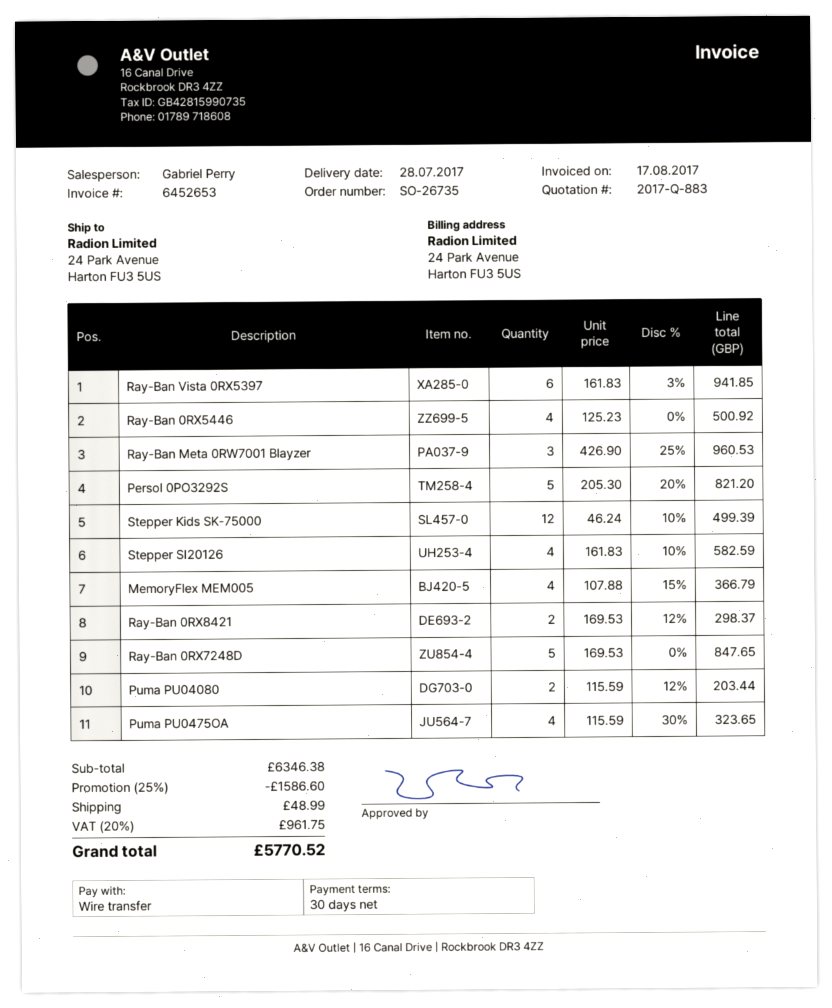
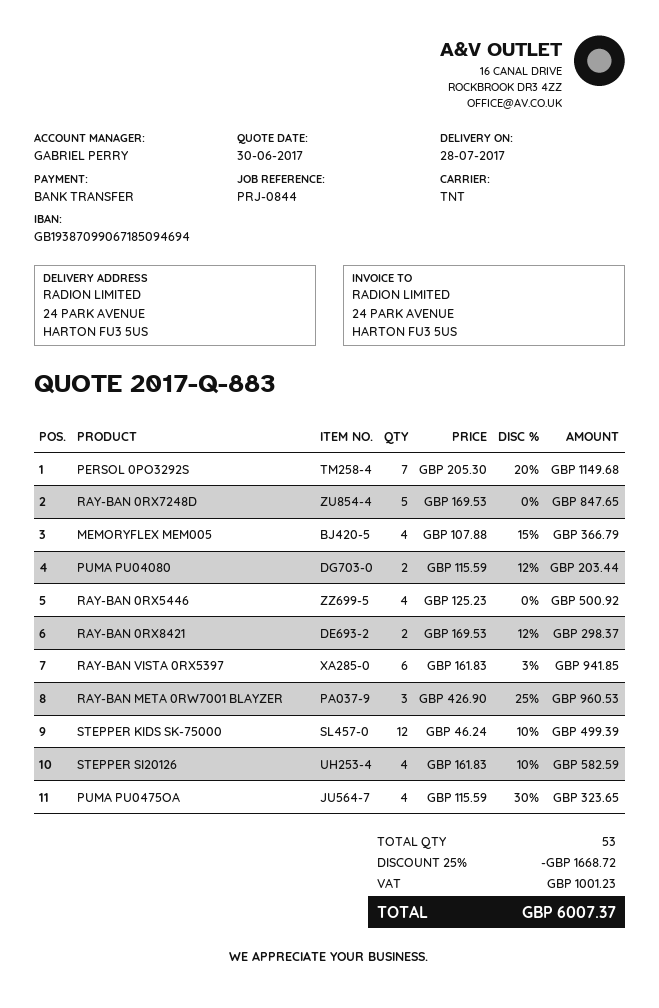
Persol 0PO3292S: 5 x 205.30 - 20% = 821.20 -> 7 x 205.30 - 20% = 1149.68
discount: 25% = 1586.60 -> 25% = 1668.72
shipping: 48.99 -> none
tax: 961.75 -> 1001.23
total: 5770.52 -> 6007.37

